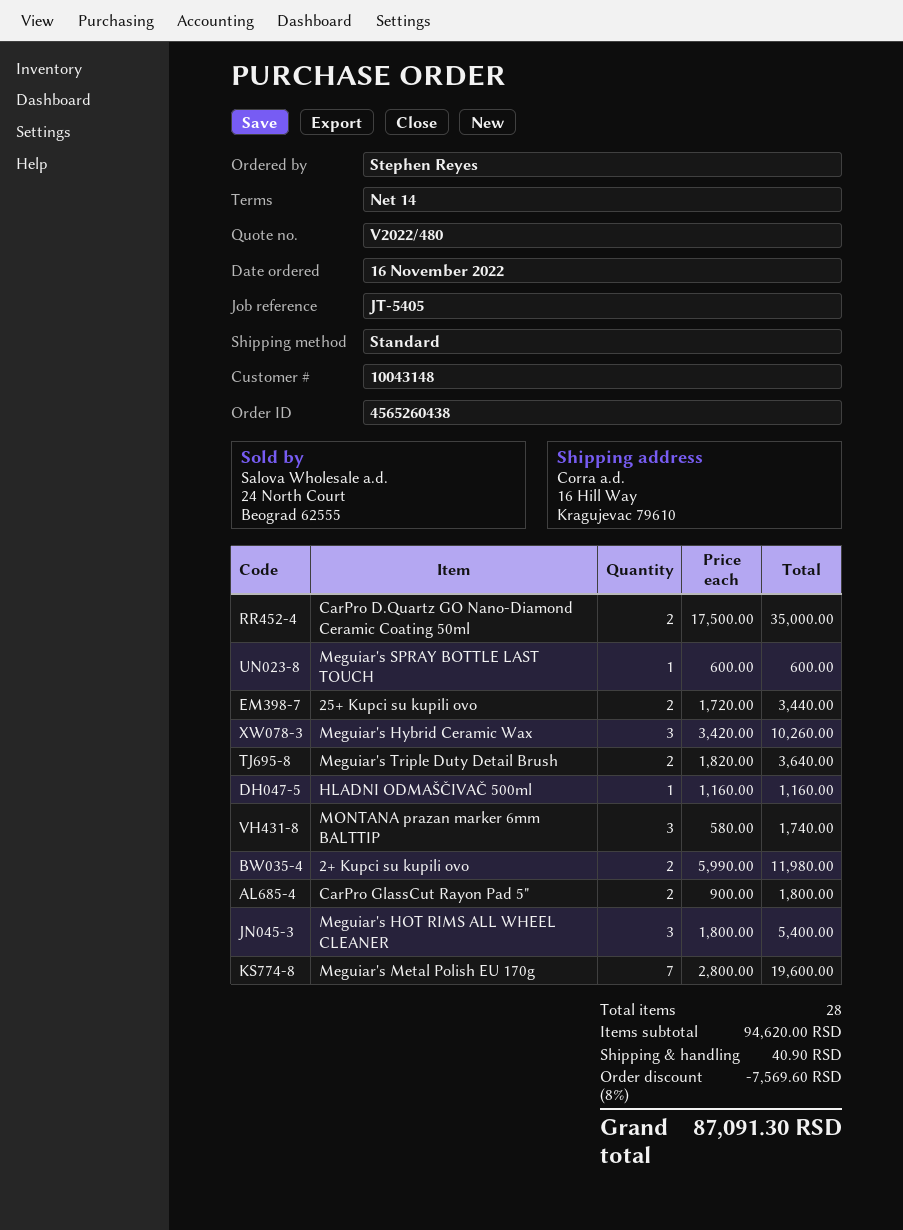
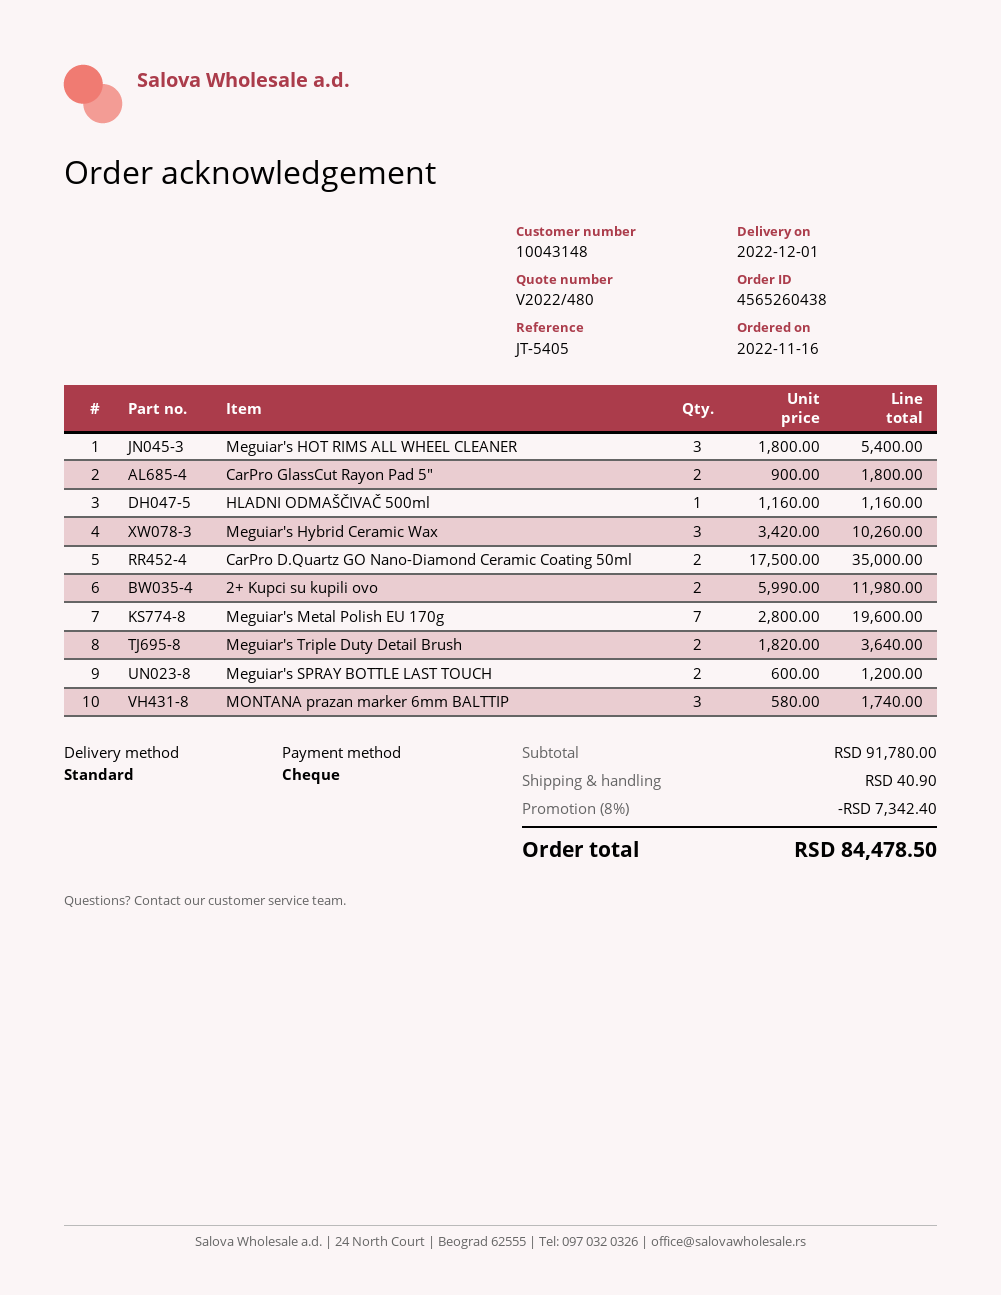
Meguiar's SPRAY BOTTLE LAST TOUCH: 1 x 600.00 = 600.00 -> 2 x 600.00 = 1200.00
25+ Kupci su kupili ovo: 2 x 1720.00 = 3440.00 -> none
subtotal: 94620.00 -> 91780.00
discount: 8% = 7569.60 -> 8% = 7342.40
total: 87091.30 -> 84478.50

